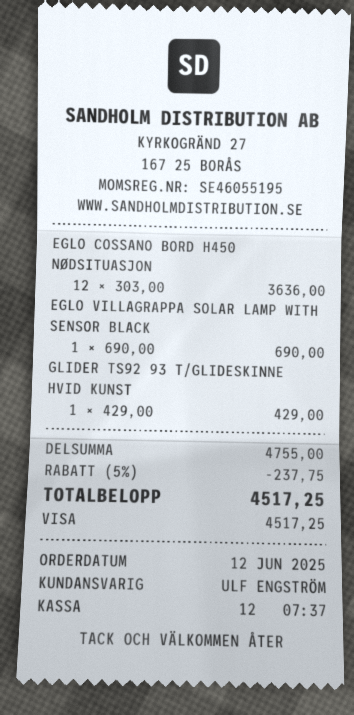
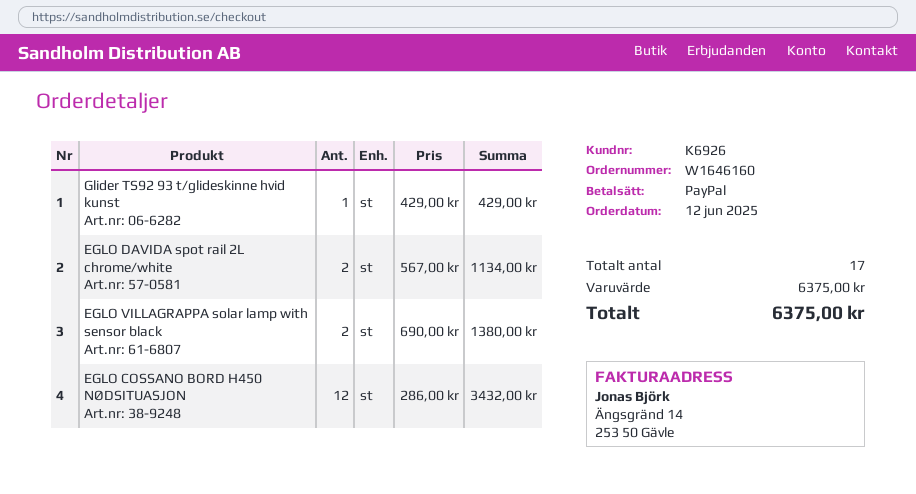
payment method: Visa -> PayPal
EGLO COSSANO BORD H450 NØDSITUASJON: 12 x 303.00 = 3636.00 -> 12 x 286.00 = 3432.00
EGLO VILLAGRAPPA SOLAR LAMP WITH SENSOR BLACK: 1 x 690.00 = 690.00 -> 2 x 690.00 = 1380.00
EGLO DAVIDA spot rail 2L chrome/white: none -> 2 x 567.00 = 1134.00
subtotal: 4755.00 -> 6375.00
discount: 5% = 237.75 -> none
total: 4517.25 -> 6375.00

